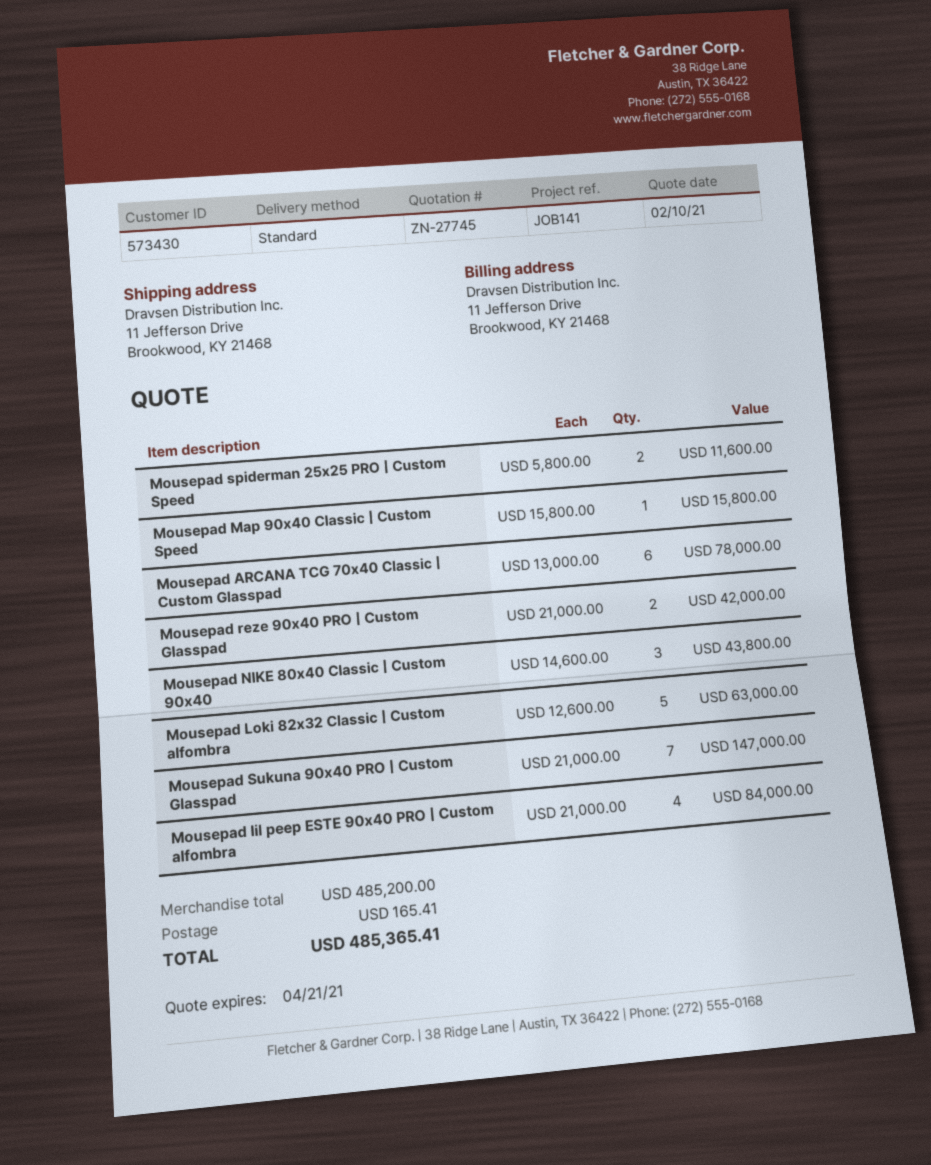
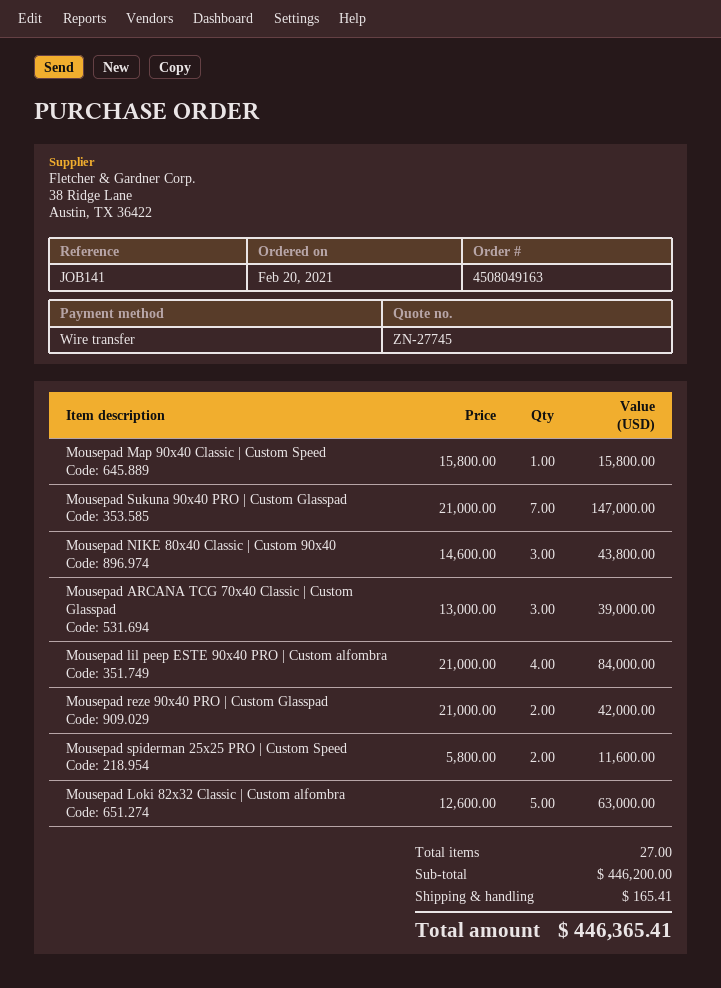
Mousepad ARCANA TCG 70x40 Classic | Custom Glasspad: 6 x 13000.00 = 78000.00 -> 3 x 13000.00 = 39000.00
subtotal: 485200.00 -> 446200.00
total: 485365.41 -> 446365.41

